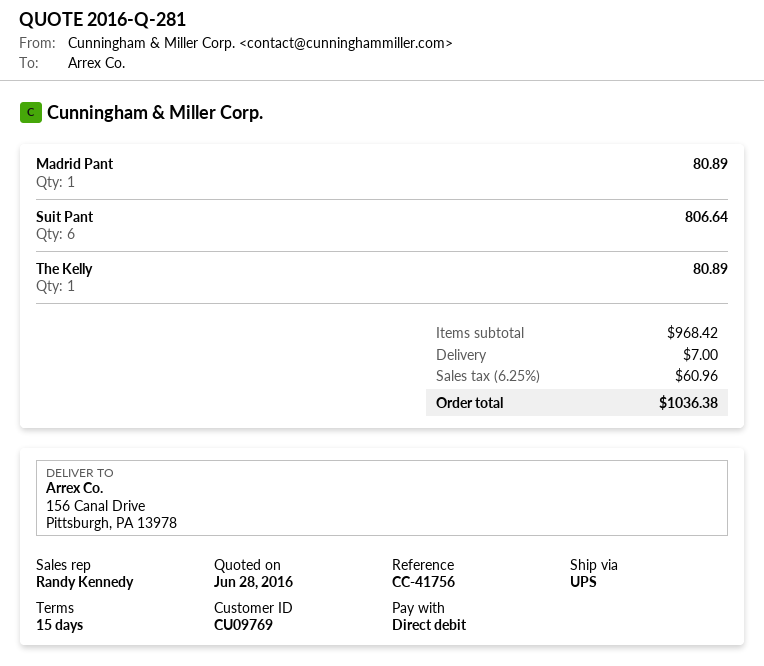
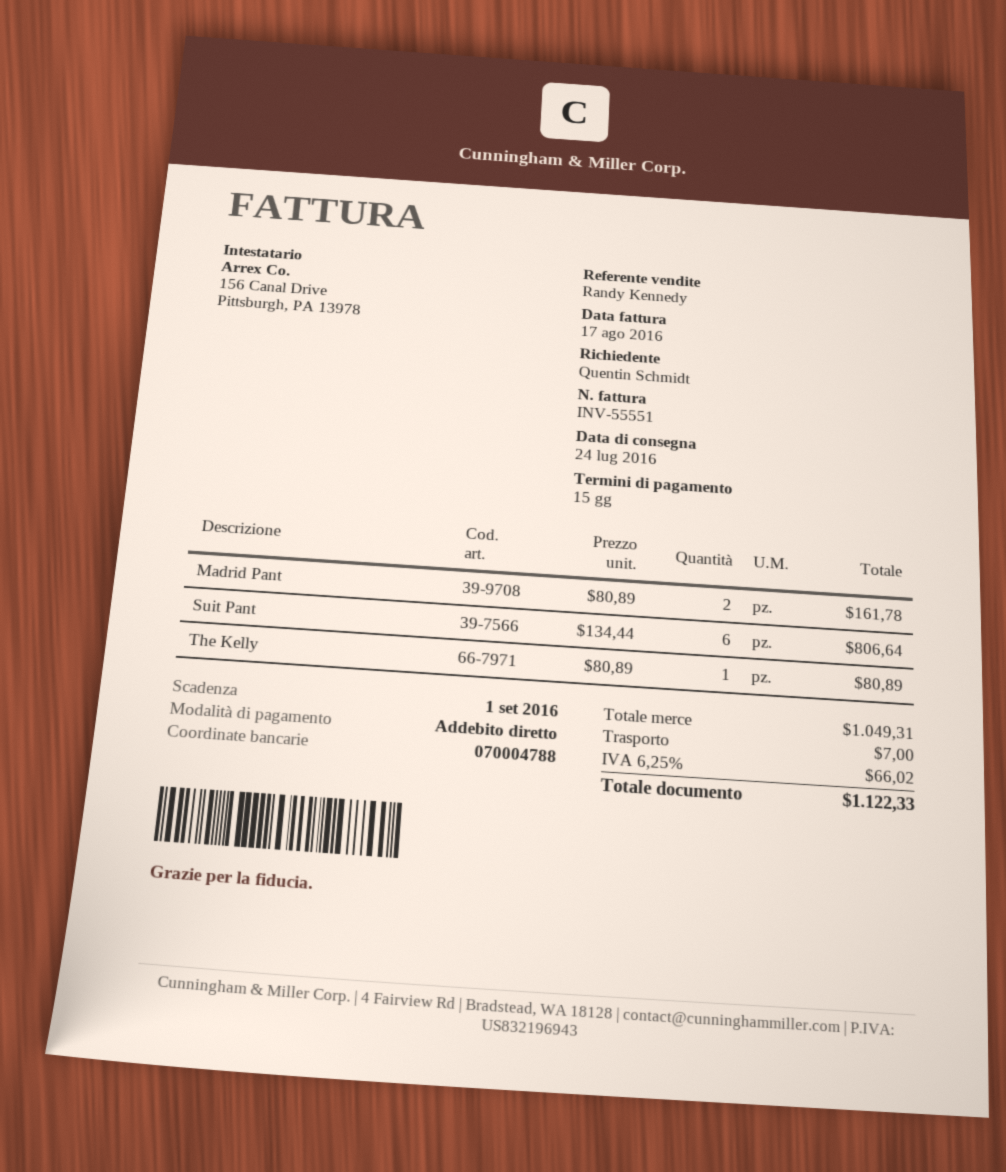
Madrid Pant: 1 for 80.89 -> 2 for 161.78
subtotal: 968.42 -> 1049.31
tax: 6.25% = 60.96 -> 6.25% = 66.02
total: 1036.38 -> 1122.33

